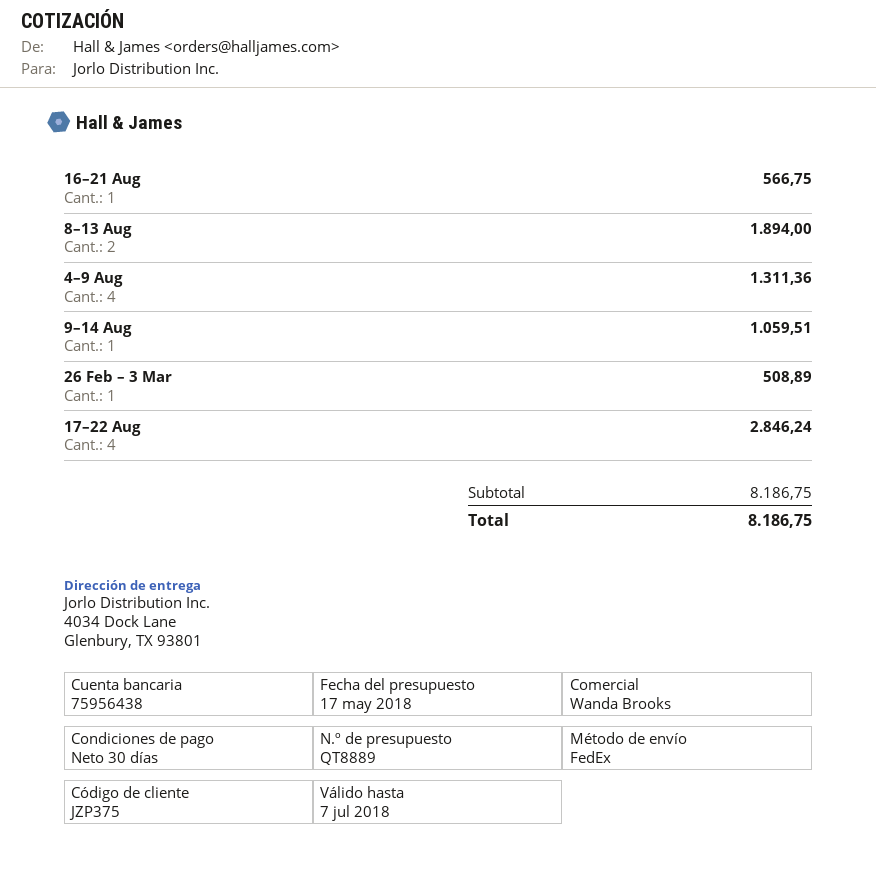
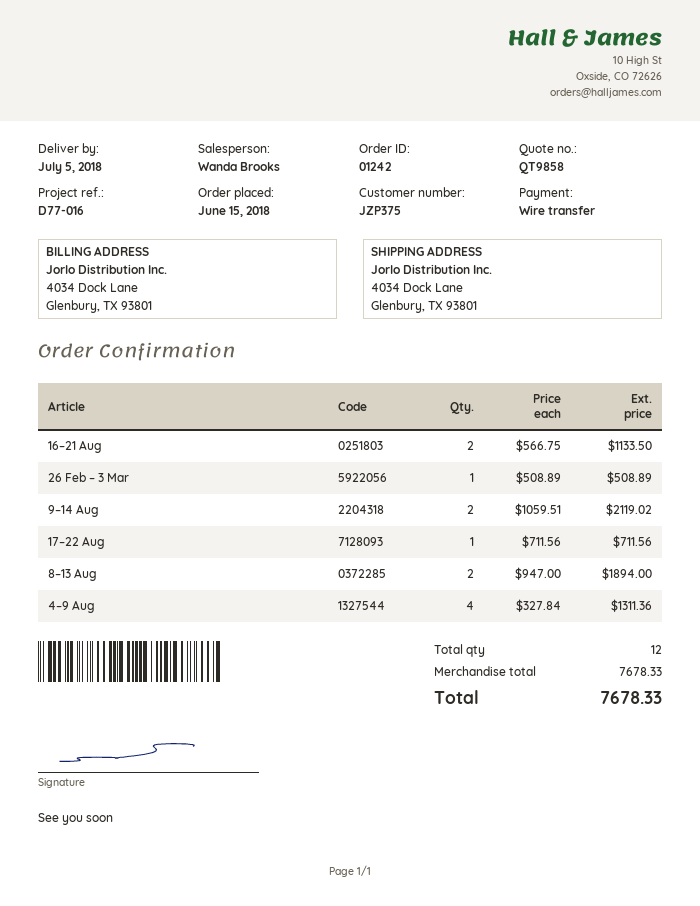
quote number: QT8889 -> QT9858
16–21 Aug: 1 for 566.75 -> 2 for 1133.50
9–14 Aug: 1 for 1059.51 -> 2 for 2119.02
17–22 Aug: 4 for 2846.24 -> 1 for 711.56
subtotal: 8186.75 -> 7678.33
total: 8186.75 -> 7678.33

